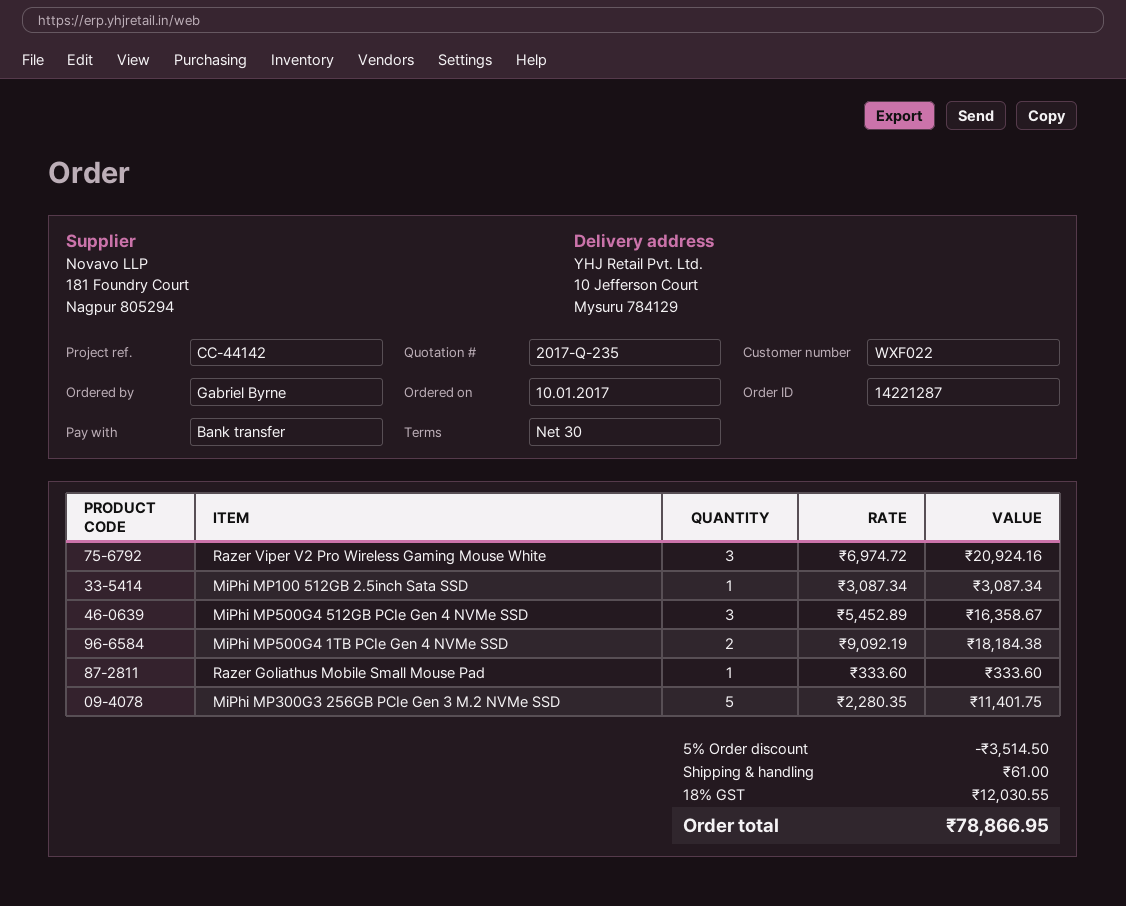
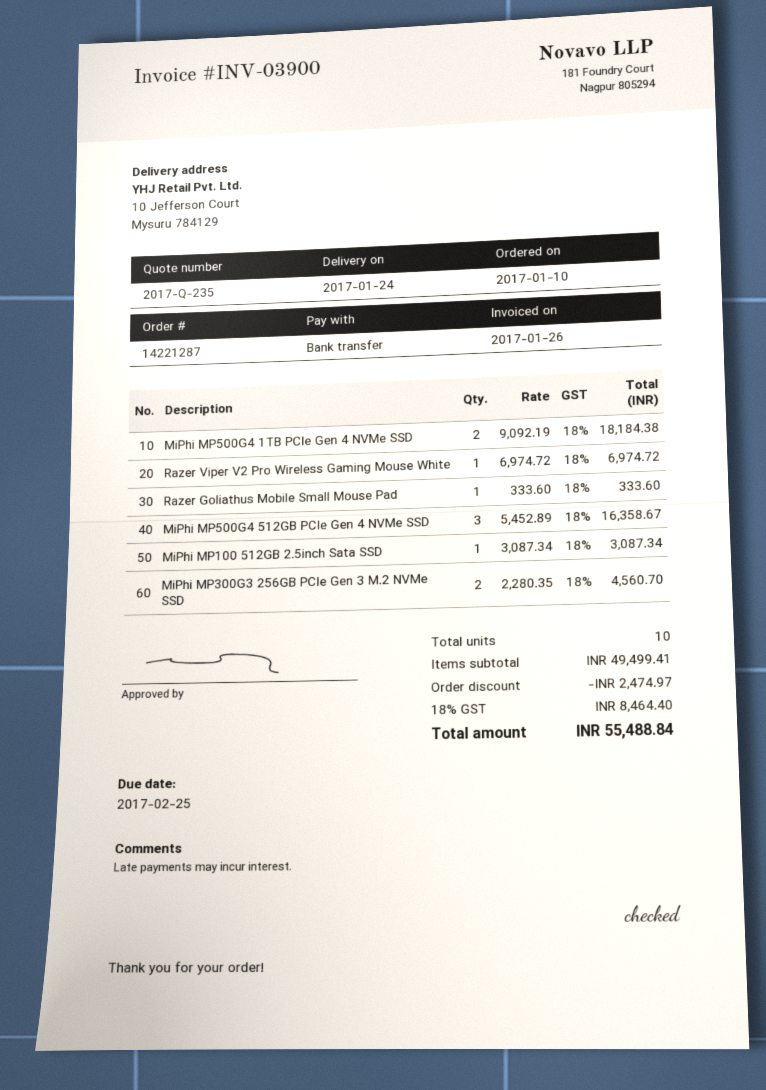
Razer Viper V2 Pro Wireless Gaming Mouse White: 3 x 6974.72 = 20924.16 -> 1 x 6974.72 = 6974.72
MiPhi MP300G3 256GB PCIe Gen 3 M.2 NVMe SSD: 5 x 2280.35 = 11401.75 -> 2 x 2280.35 = 4560.70
discount: 3514.50 -> 2474.97
shipping: 61.00 -> none
tax: 18% = 12030.55 -> 18% = 8464.40
total: 78866.95 -> 55488.84

